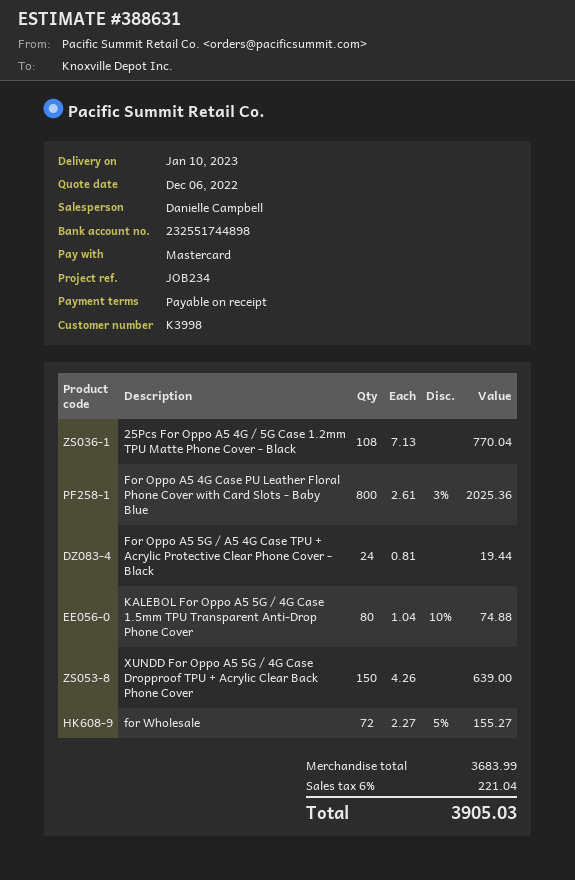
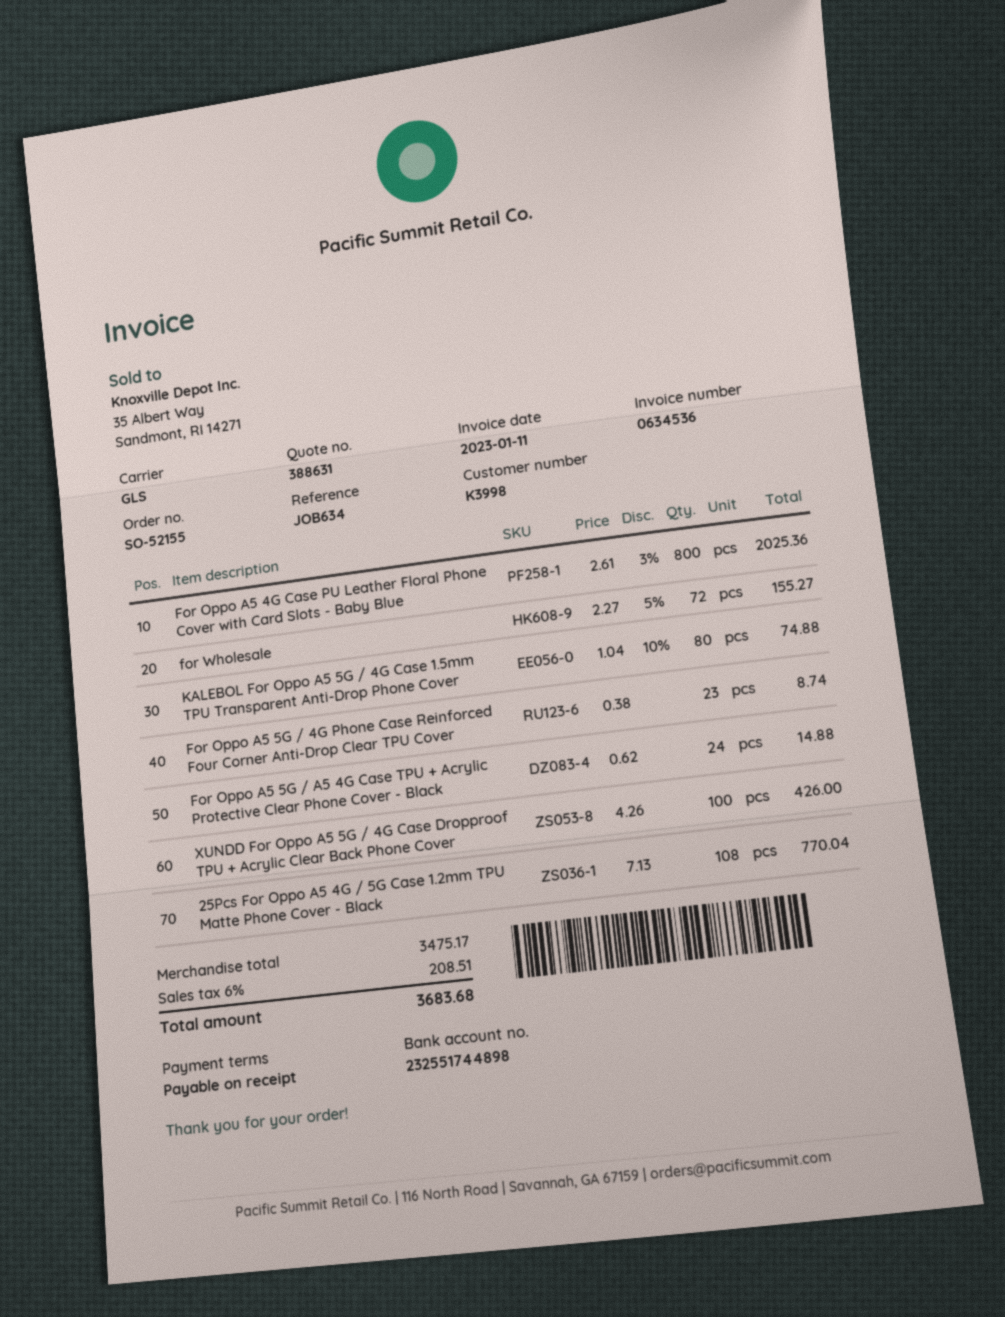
reference: JOB234 -> JOB634
For Oppo A5 5G / A5 4G Case TPU + Acrylic Protective Clear Phone Cover - Black: 24 x 0.81 = 19.44 -> 24 x 0.62 = 14.88
XUNDD For Oppo A5 5G / 4G Case Dropproof TPU + Acrylic Clear Back Phone Cover: 150 x 4.26 = 639.00 -> 100 x 4.26 = 426.00
For Oppo A5 5G / 4G Phone Case Reinforced Four Corner Anti-Drop Clear TPU Cover: none -> 23 x 0.38 = 8.74
subtotal: 3683.99 -> 3475.17
tax: 6% = 221.04 -> 6% = 208.51
total: 3905.03 -> 3683.68

